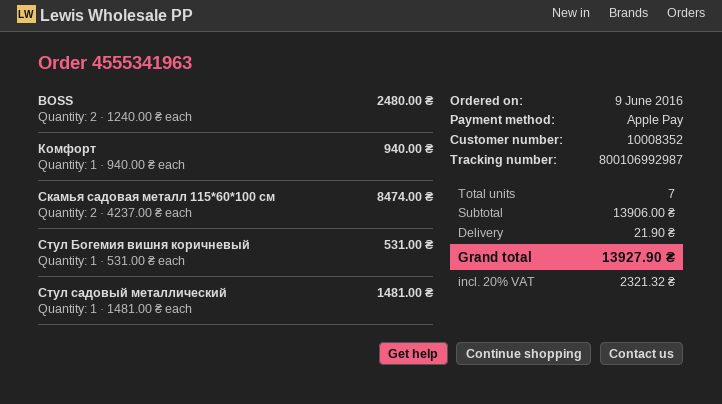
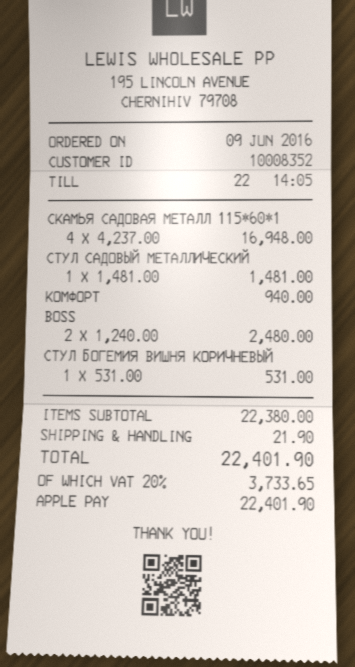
Скамья садовая металл 115*60*100 см: 2 x 4237.00 = 8474.00 -> 4 x 4237.00 = 16948.00
subtotal: 13906.00 -> 22380.00
tax: 20% = 2321.32 -> 20% = 3733.65
total: 13927.90 -> 22401.90

